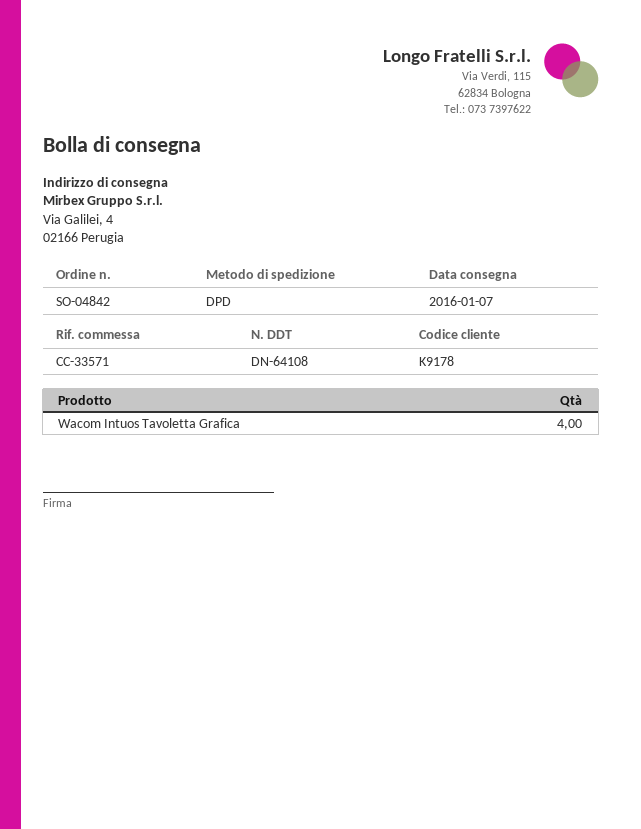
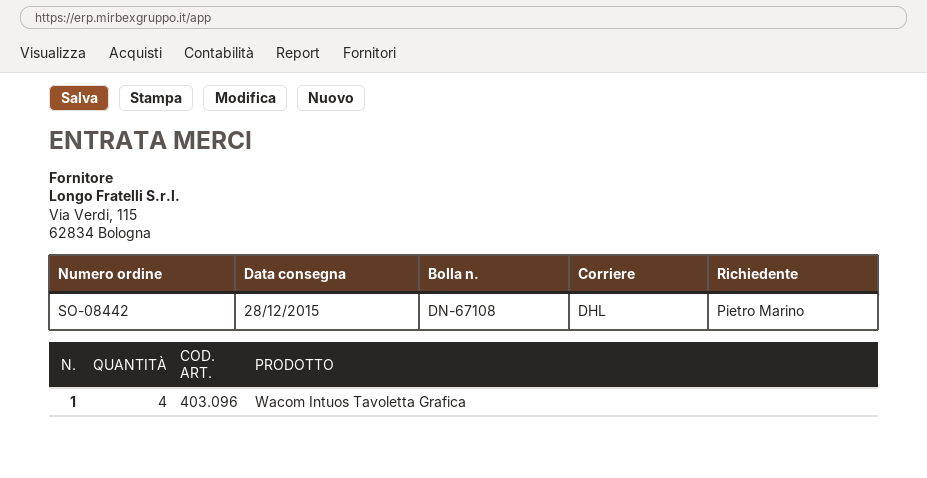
order number: SO-04842 -> SO-08442
delivery note number: DN-64108 -> DN-67108
delivery date: 2016-01-07 -> 2015-12-28
shipping method: DPD -> DHL

